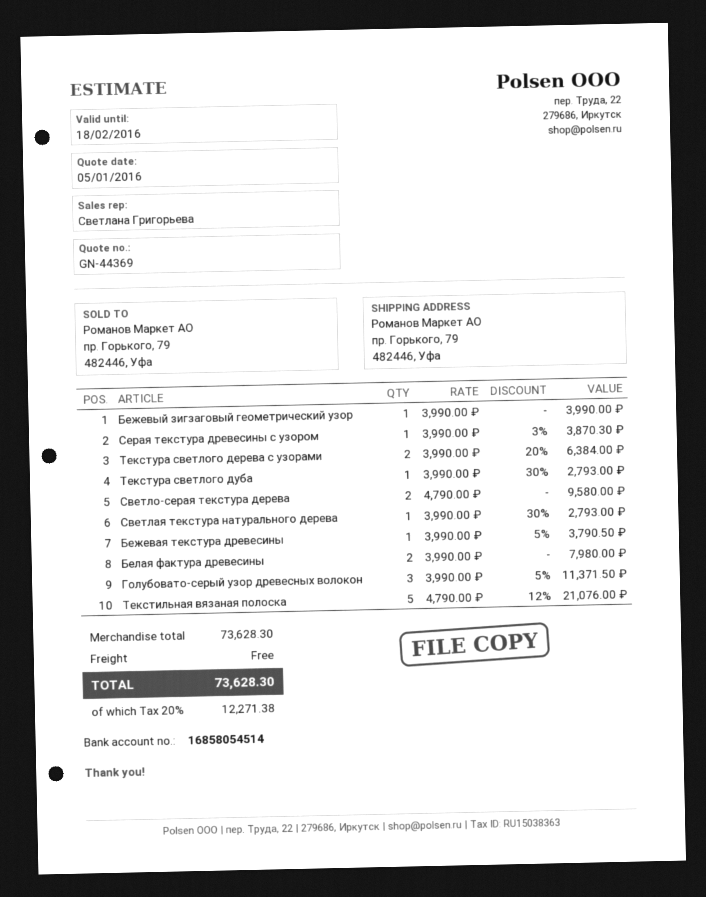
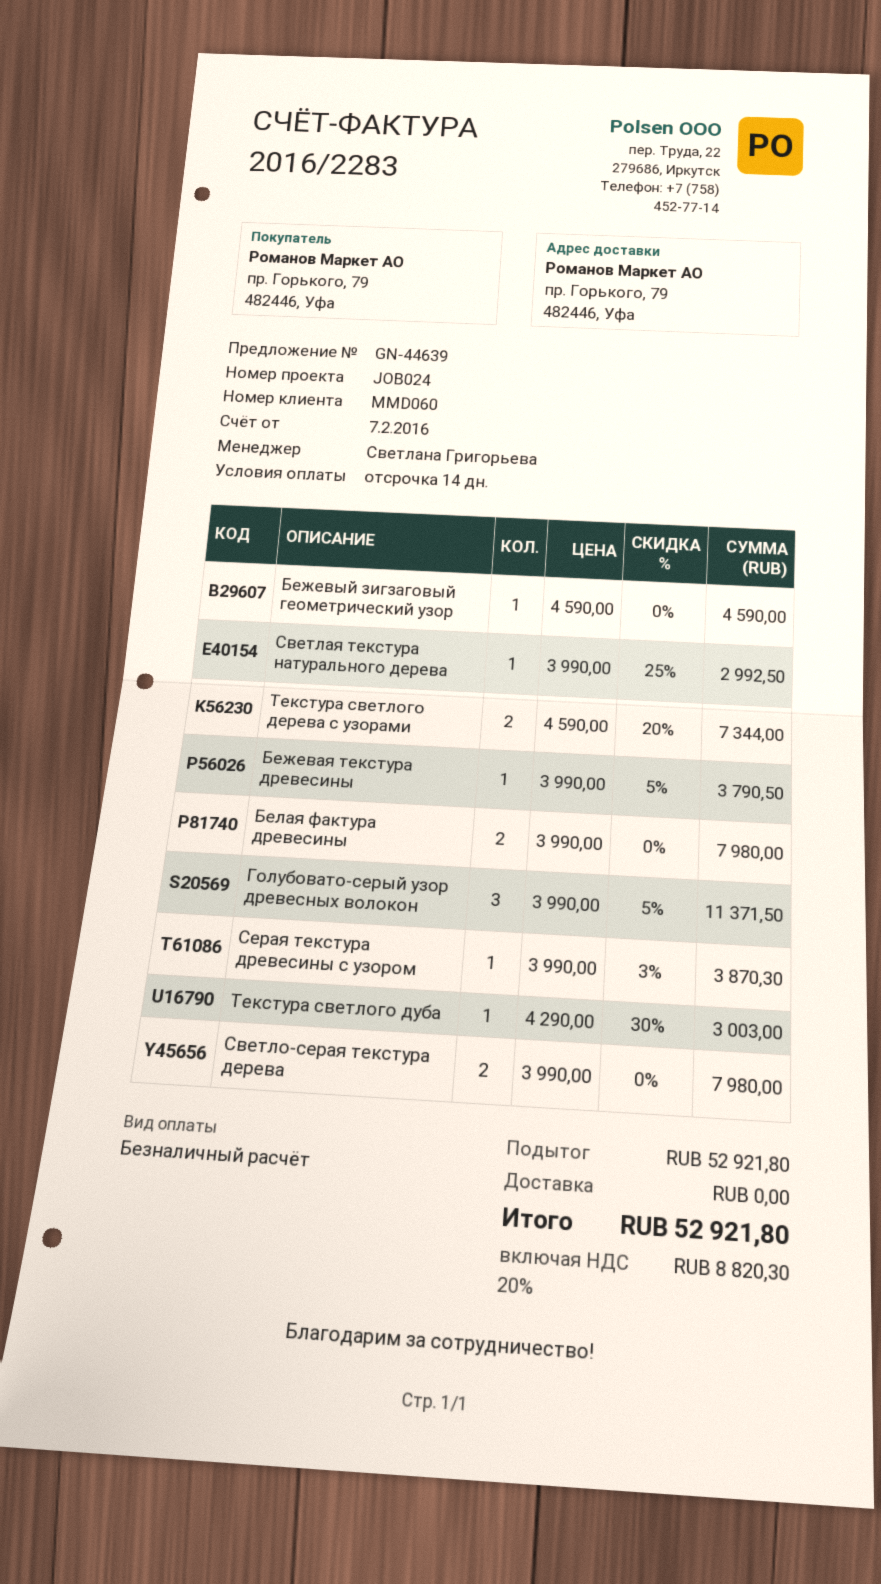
quote number: GN-44369 -> GN-44639
Бежевый зигзаговый геометрический узор: 1 x 3990.00 = 3990.00 -> 1 x 4590.00 = 4590.00
Текстура светлого дерева с узорами: 2 x 3990.00 - 20% = 6384.00 -> 2 x 4590.00 - 20% = 7344.00
Текстура светлого дуба: 1 x 3990.00 - 30% = 2793.00 -> 1 x 4290.00 - 30% = 3003.00
Светло-серая текстура дерева: 2 x 4790.00 = 9580.00 -> 2 x 3990.00 = 7980.00
Светлая текстура натурального дерева: 1 x 3990.00 - 30% = 2793.00 -> 1 x 3990.00 - 25% = 2992.50
Текстильная вязаная полоска: 5 x 4790.00 - 12% = 21076.00 -> none
subtotal: 73628.30 -> 52921.80
tax: 20% = 12271.38 -> 20% = 8820.30
total: 73628.30 -> 52921.80

